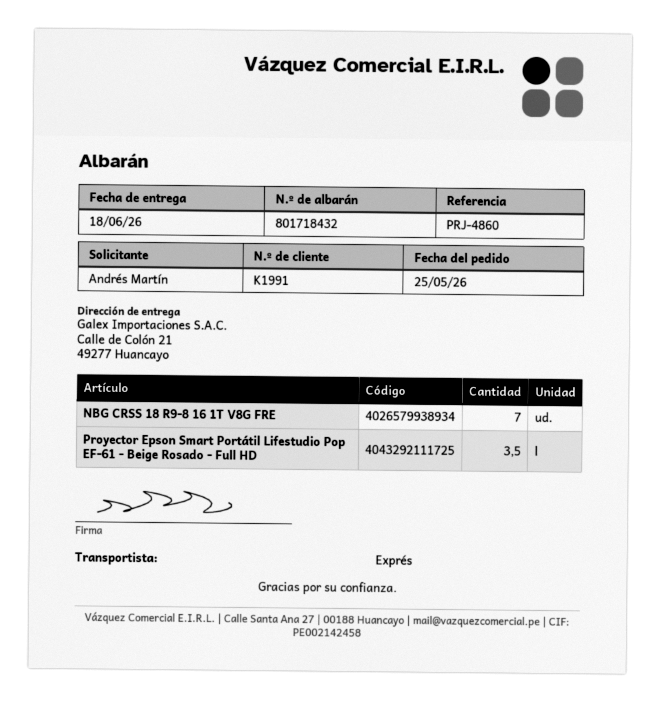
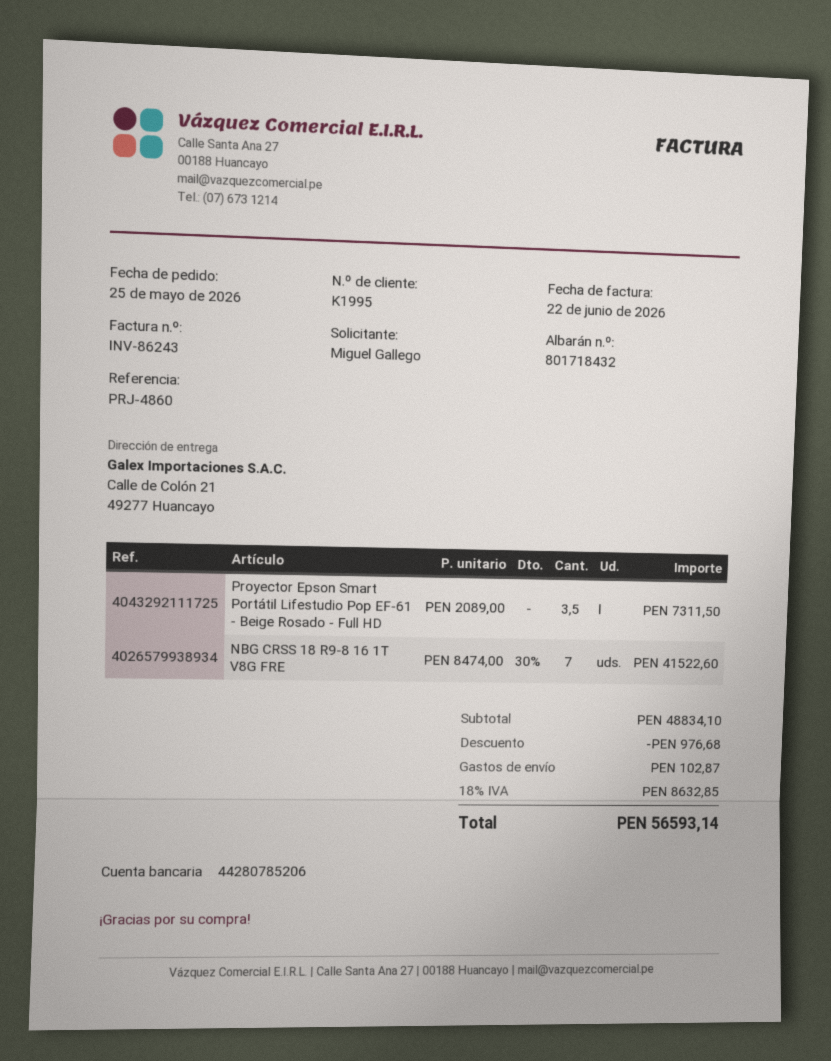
customer number: K1991 -> K1995
ordered by: Andrés Martín -> Miguel Gallego

